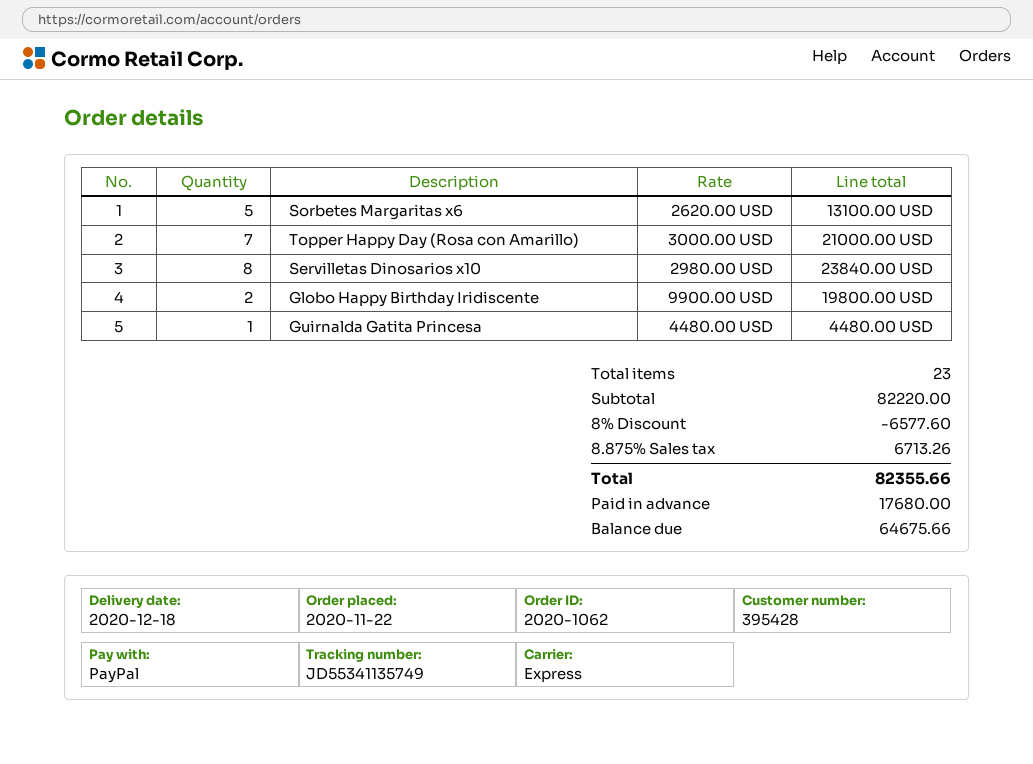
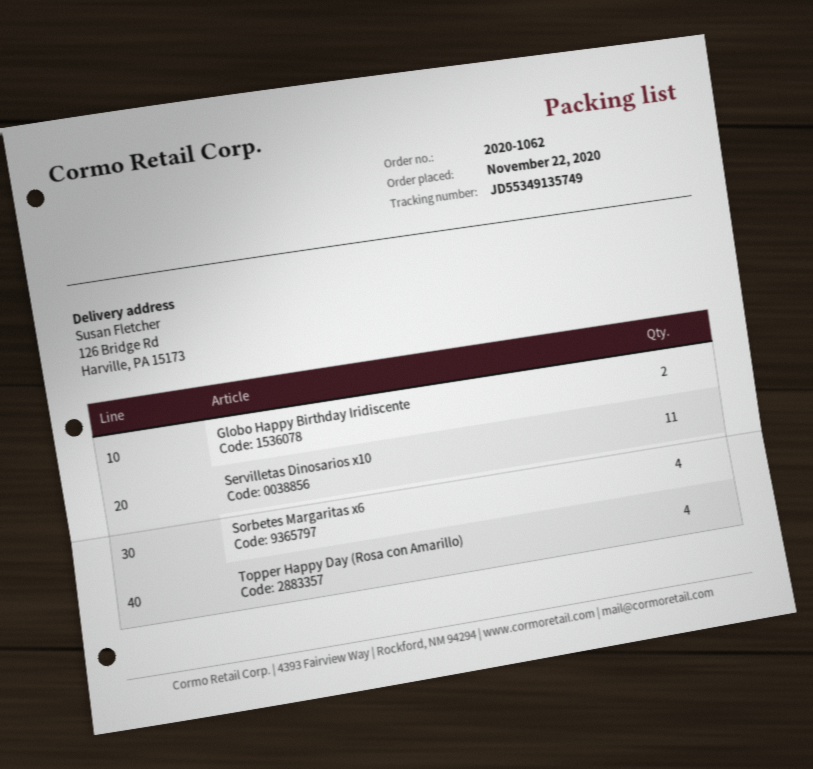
tracking number: JD55341135749 -> JD55349135749
Sorbetes Margaritas x6: 5 -> 4
Topper Happy Day (Rosa con Amarillo): 7 -> 4
Servilletas Dinosarios x10: 8 -> 11
Guirnalda Gatita Princesa: 1 -> none

